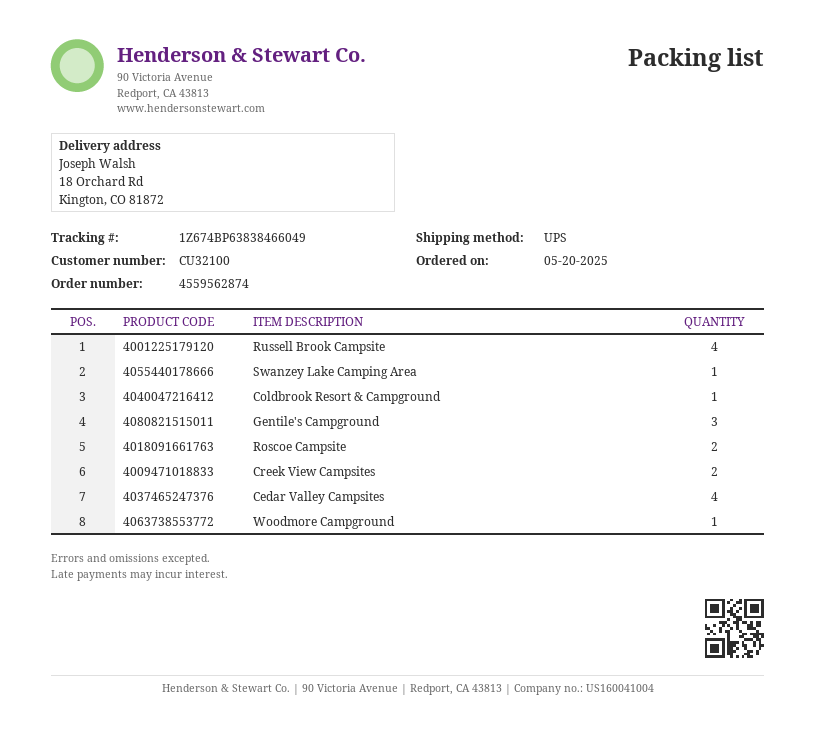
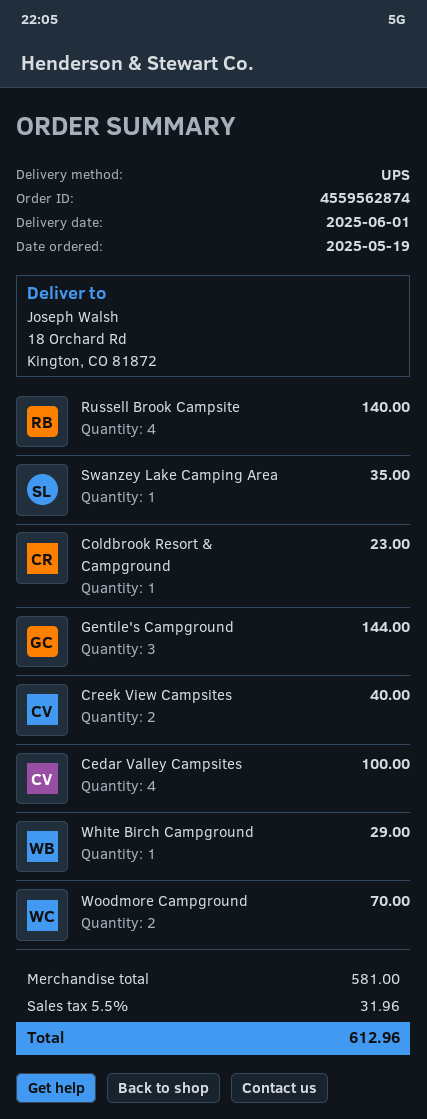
order date: 2025-05-20 -> 2025-05-19
Roscoe Campsite: 2 -> none
Woodmore Campground: 1 -> 2
White Birch Campground: none -> 1

